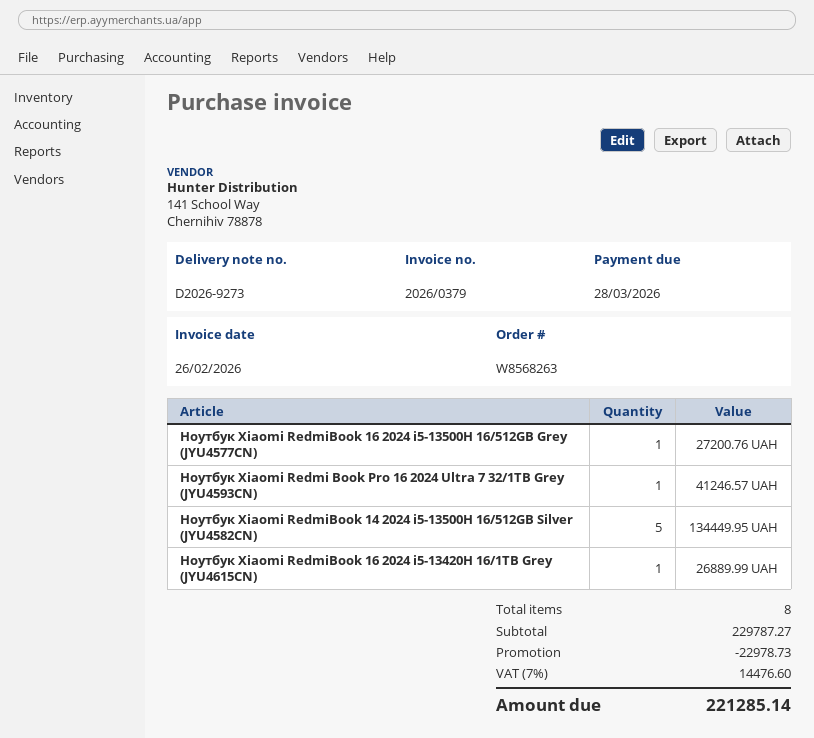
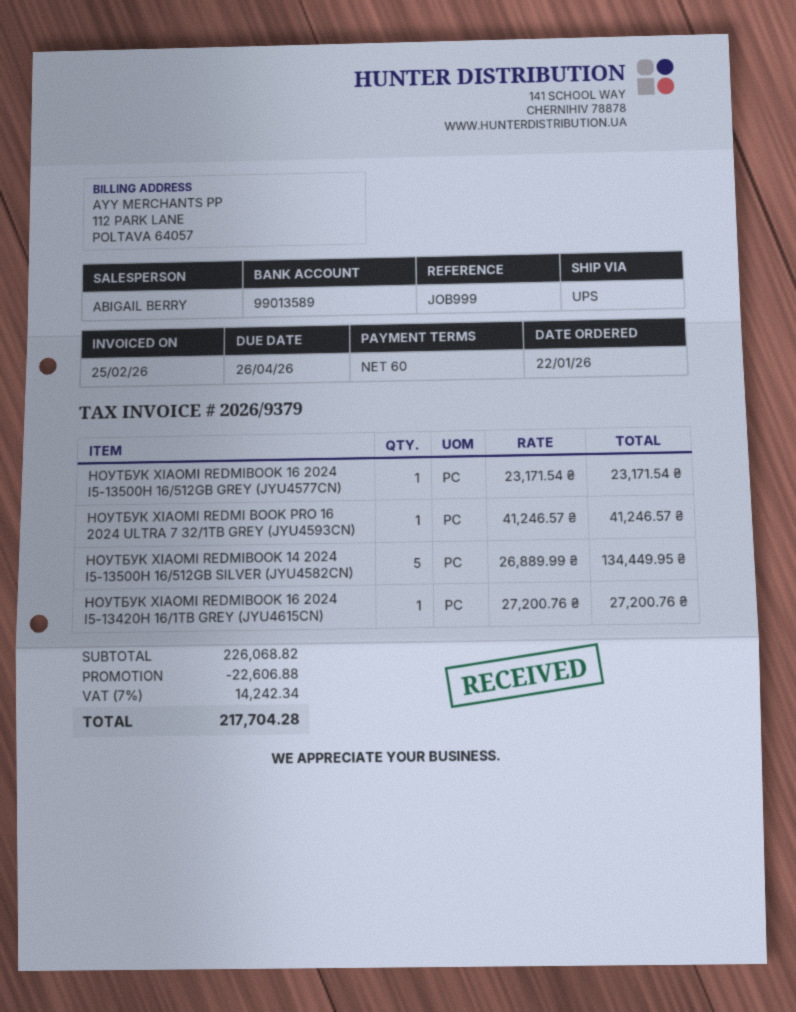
invoice number: 2026/0379 -> 2026/9379
invoice date: 2026-02-26 -> 2026-02-25
due date: 2026-03-28 -> 2026-04-26
Ноутбук Xiaomi RedmiBook 16 2024 i5-13500H 16/512GB Grey (JYU4577CN): 1 for 27200.76 -> 1 for 23171.54
Ноутбук Xiaomi RedmiBook 16 2024 i5-13420H 16/1TB Grey (JYU4615CN): 1 for 26889.99 -> 1 for 27200.76
subtotal: 229787.27 -> 226068.82
discount: 22978.73 -> 22606.88
tax: 7% = 14476.60 -> 7% = 14242.34
total: 221285.14 -> 217704.28

